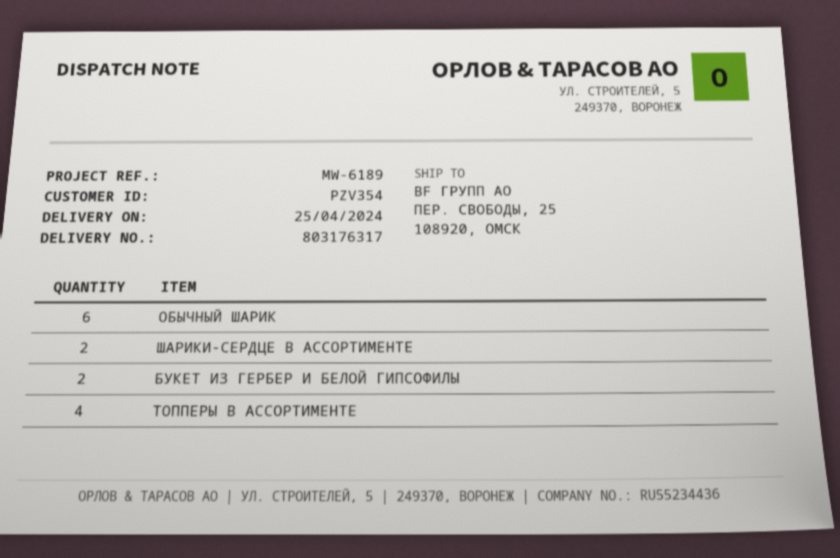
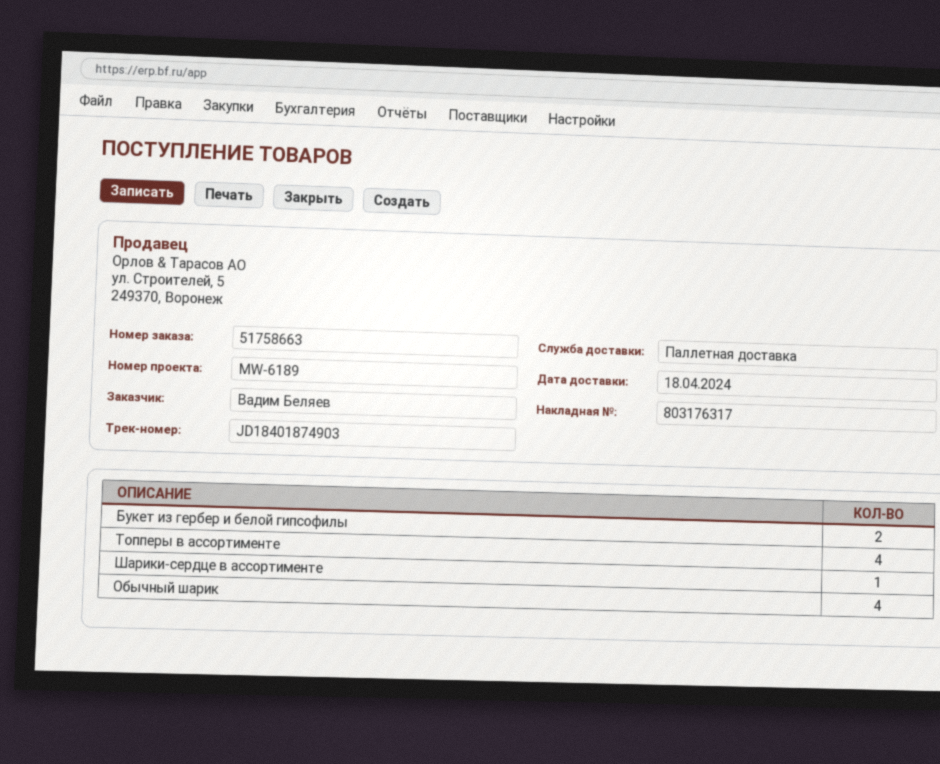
delivery date: 2024-04-25 -> 2024-04-18
ОБЫЧНЫЙ ШАРИК: 6 -> 4
ШАРИКИ-СЕРДЦЕ В АССОРТИМЕНТЕ: 2 -> 1

